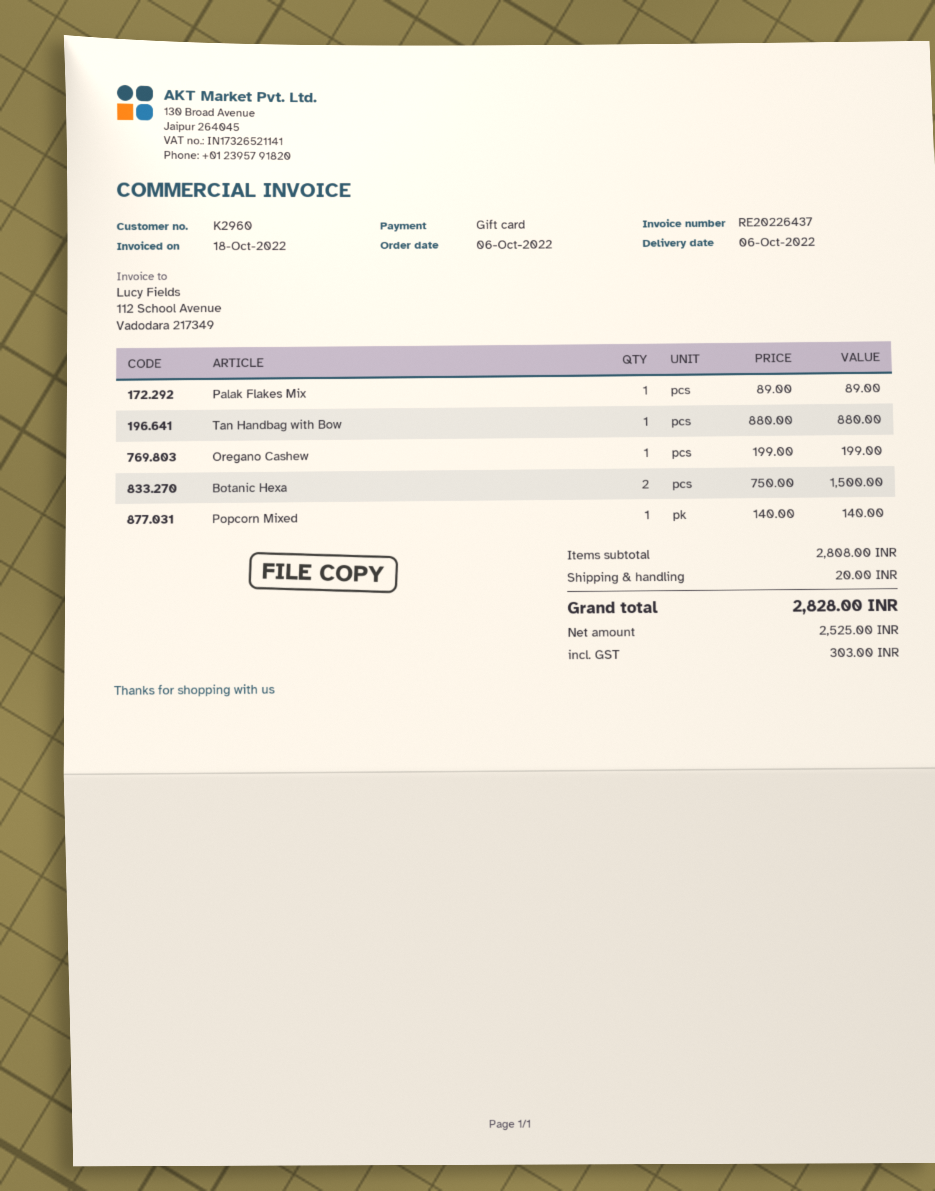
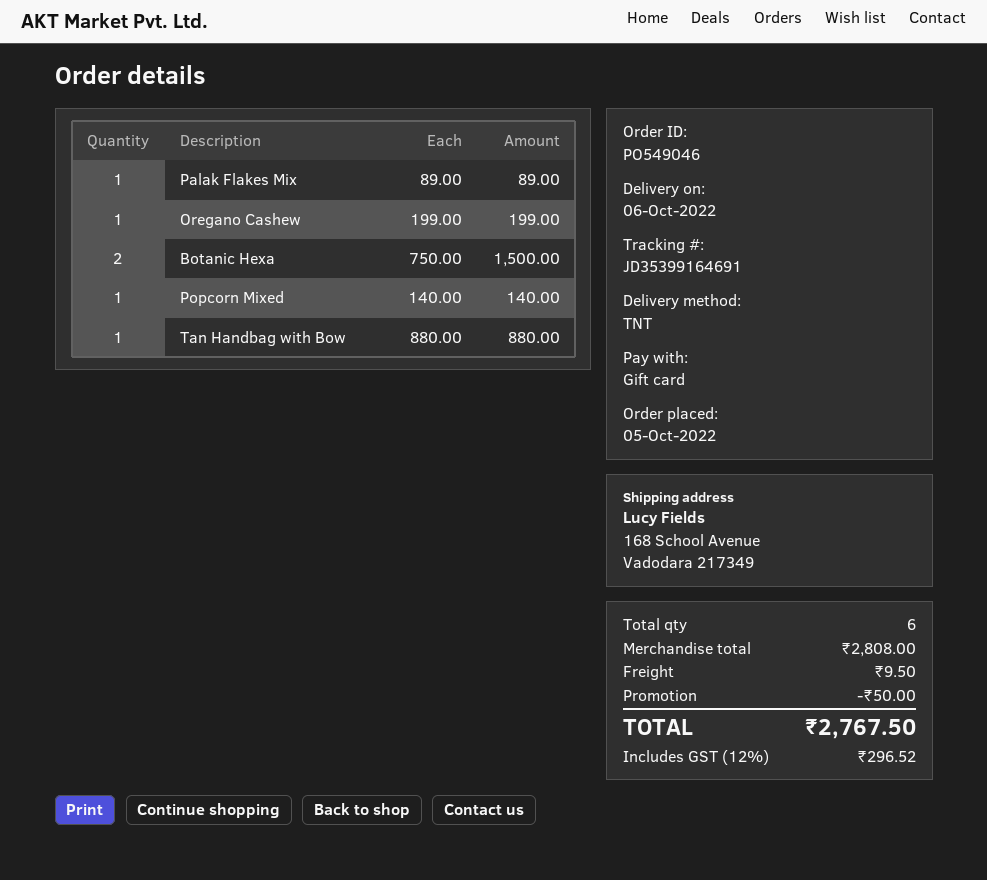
order date: 2022-10-06 -> 2022-10-05
discount: none -> 50.00
shipping: 20.00 -> 9.50
tax: 303.00 -> 296.52
total: 2828.00 -> 2767.50

